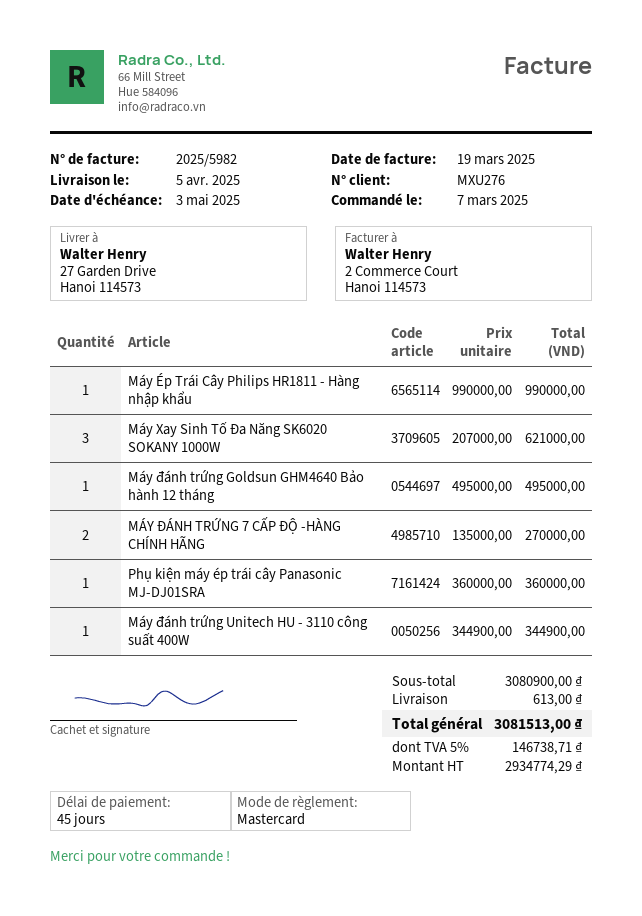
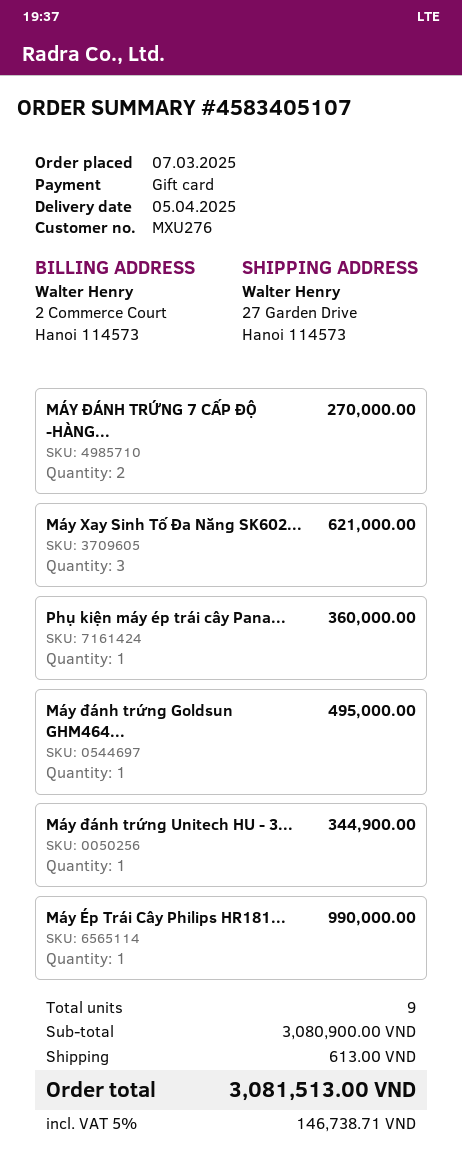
payment method: Mastercard -> gift card

